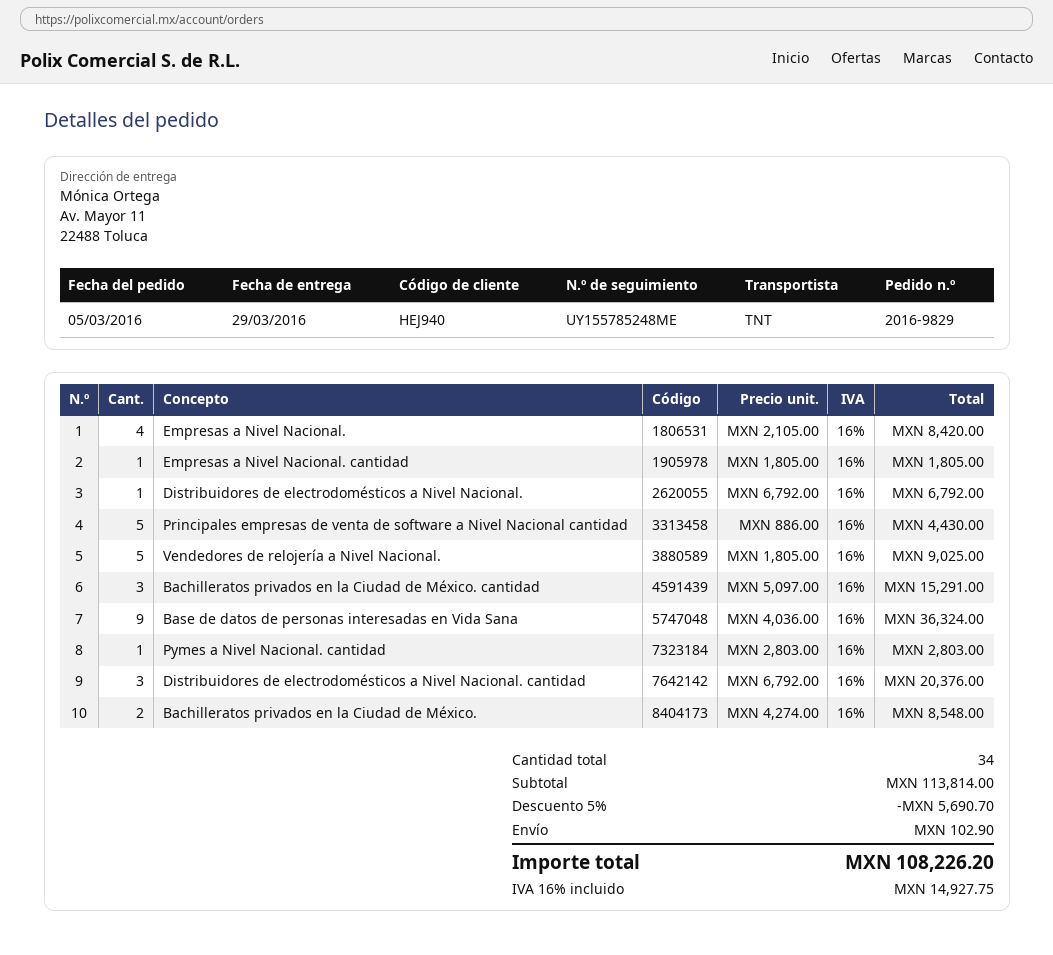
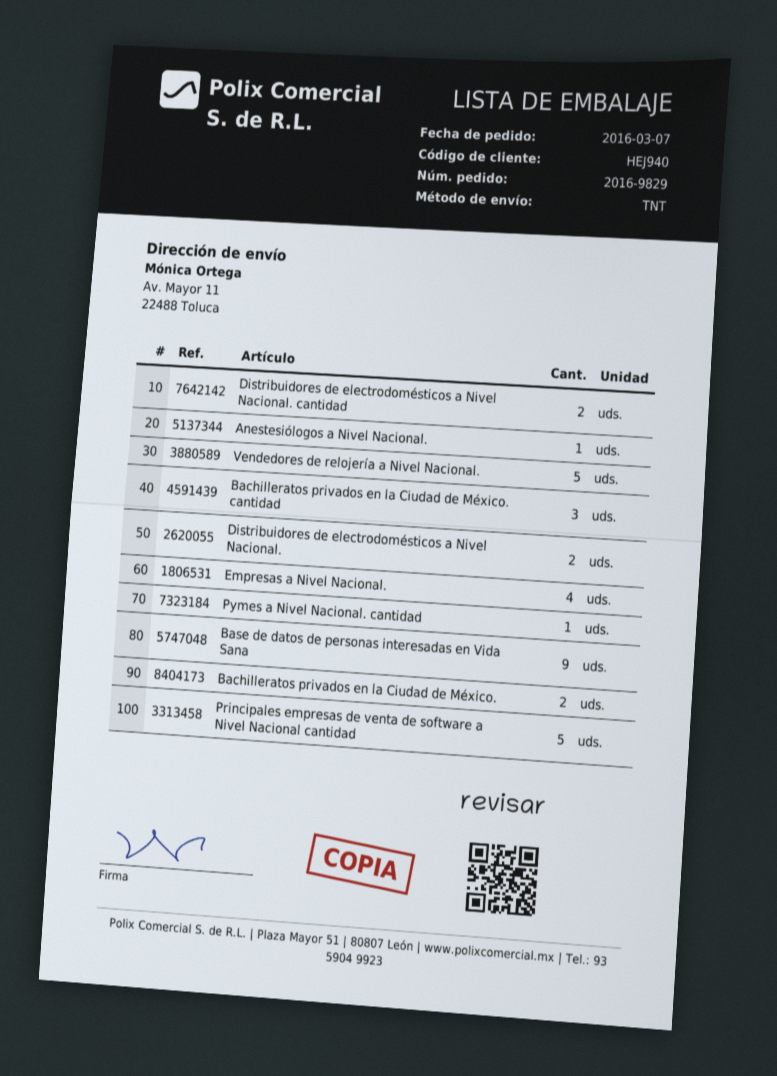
order date: 2016-03-05 -> 2016-03-07
Empresas a Nivel Nacional. cantidad: 1 -> none
Distribuidores de electrodomésticos a Nivel Nacional.: 1 -> 2
Distribuidores de electrodomésticos a Nivel Nacional. cantidad: 3 -> 2
Anestesiólogos a Nivel Nacional.: none -> 1

